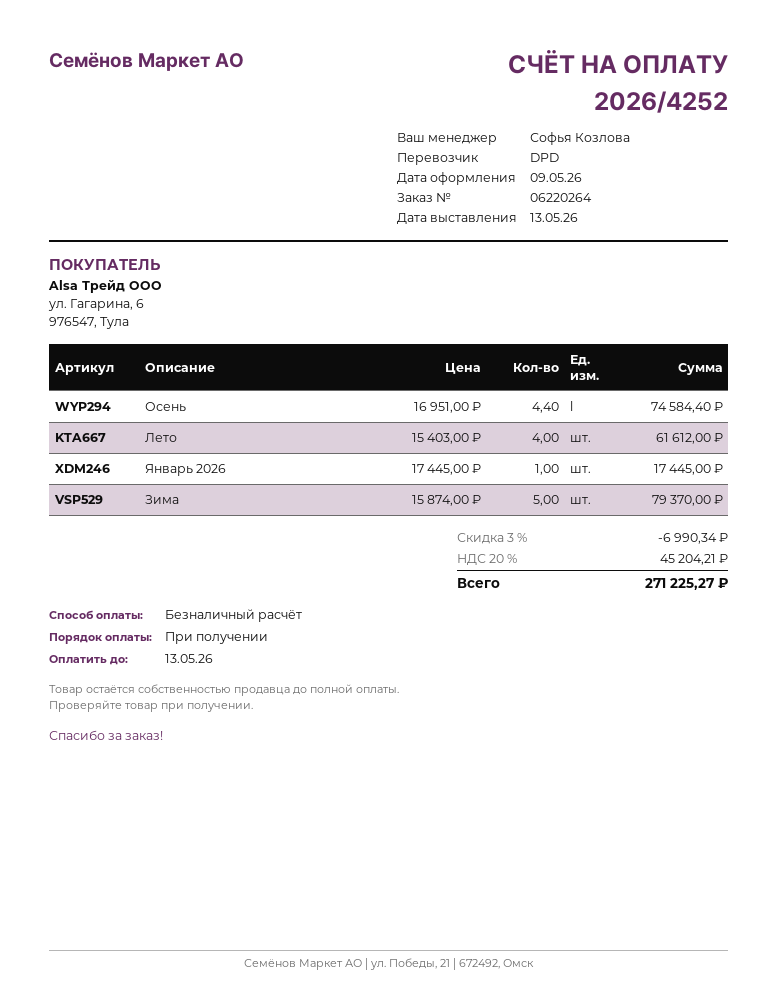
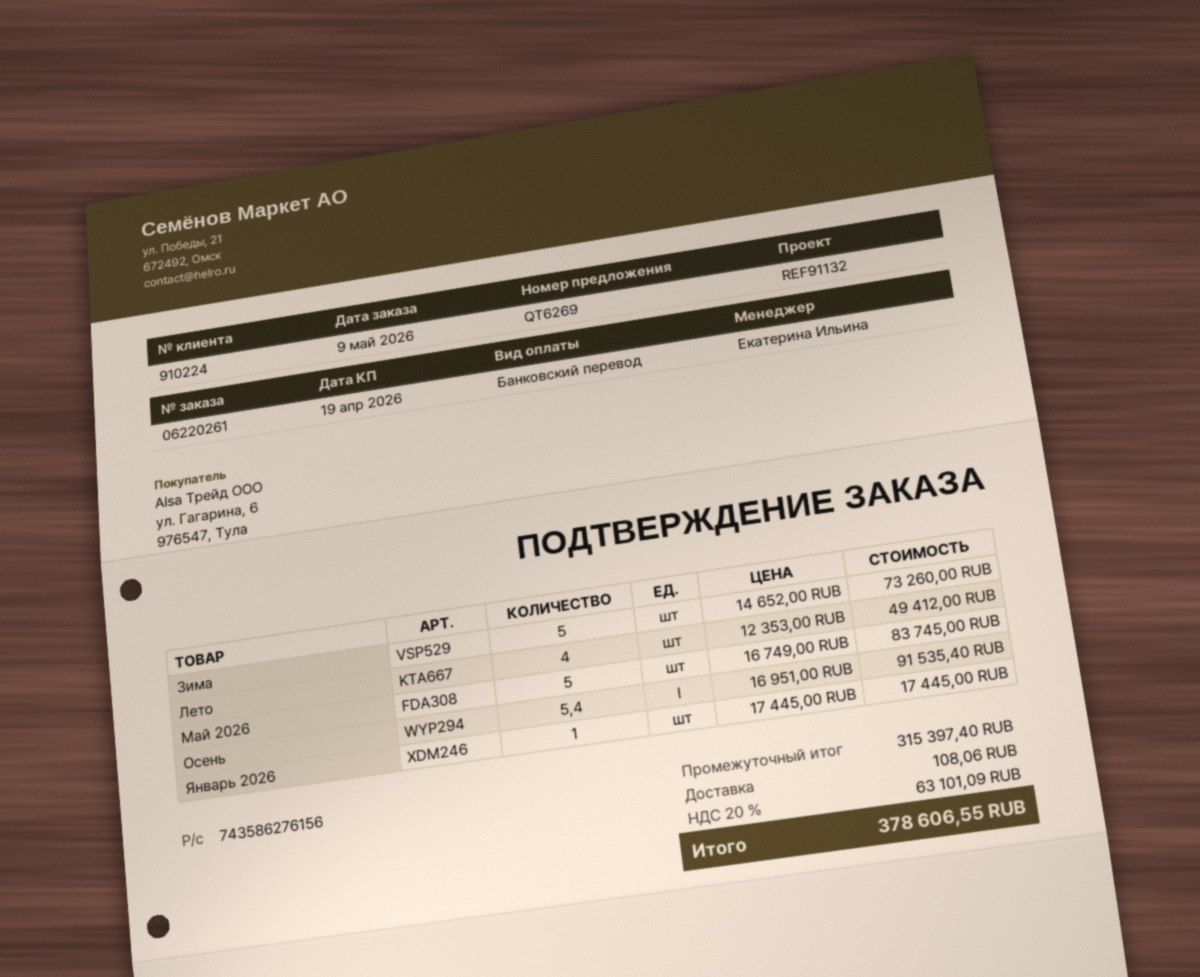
order number: 06220264 -> 06220261
sales rep: Софья Козлова -> Екатерина Ильина
Осень: 4.4 x 16951.00 = 74584.40 -> 5.4 x 16951.00 = 91535.40
Лето: 4 x 15403.00 = 61612.00 -> 4 x 12353.00 = 49412.00
Зима: 5 x 15874.00 = 79370.00 -> 5 x 14652.00 = 73260.00
Май 2026: none -> 5 x 16749.00 = 83745.00
discount: 3% = 6990.34 -> none
shipping: none -> 108.06
tax: 20% = 45204.21 -> 20% = 63101.09
total: 271225.27 -> 378606.55

